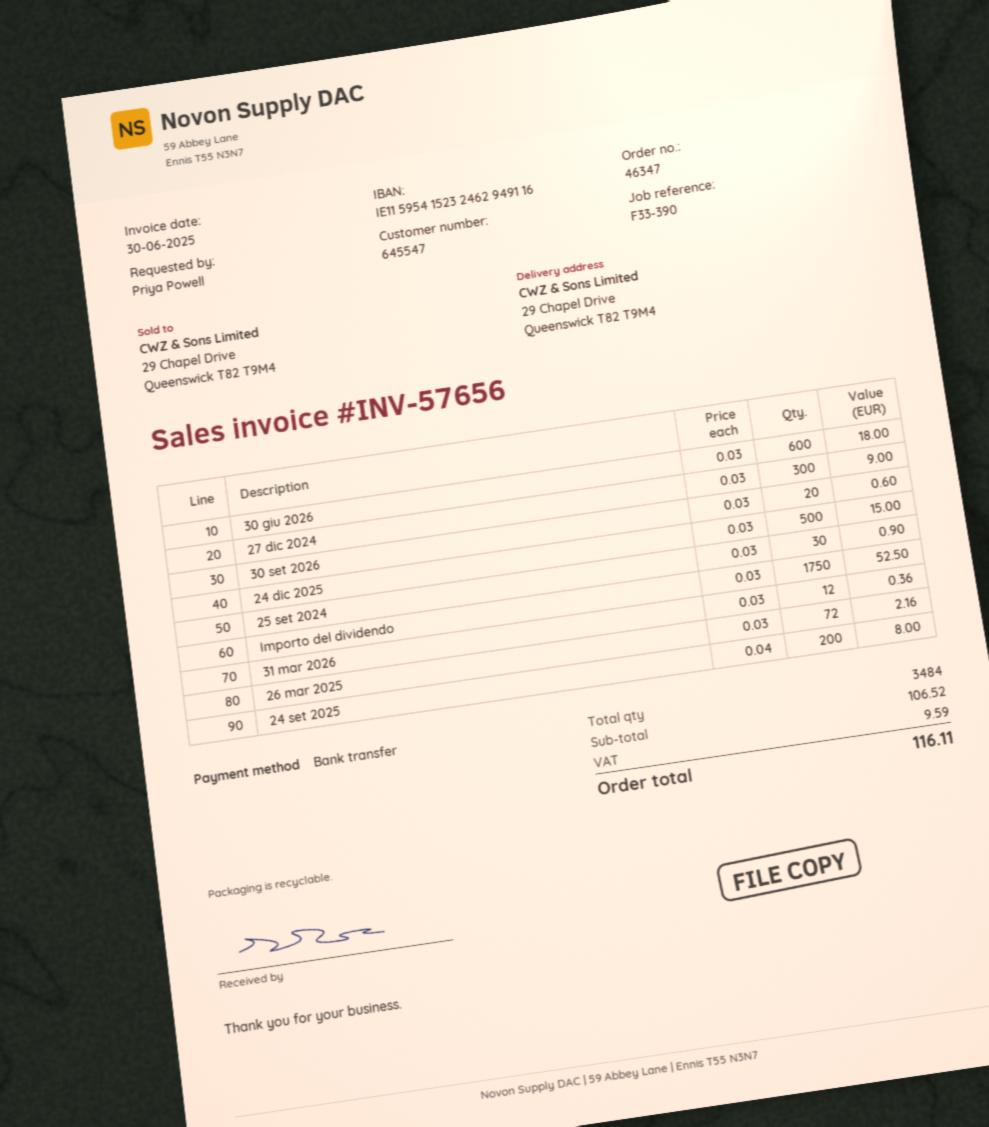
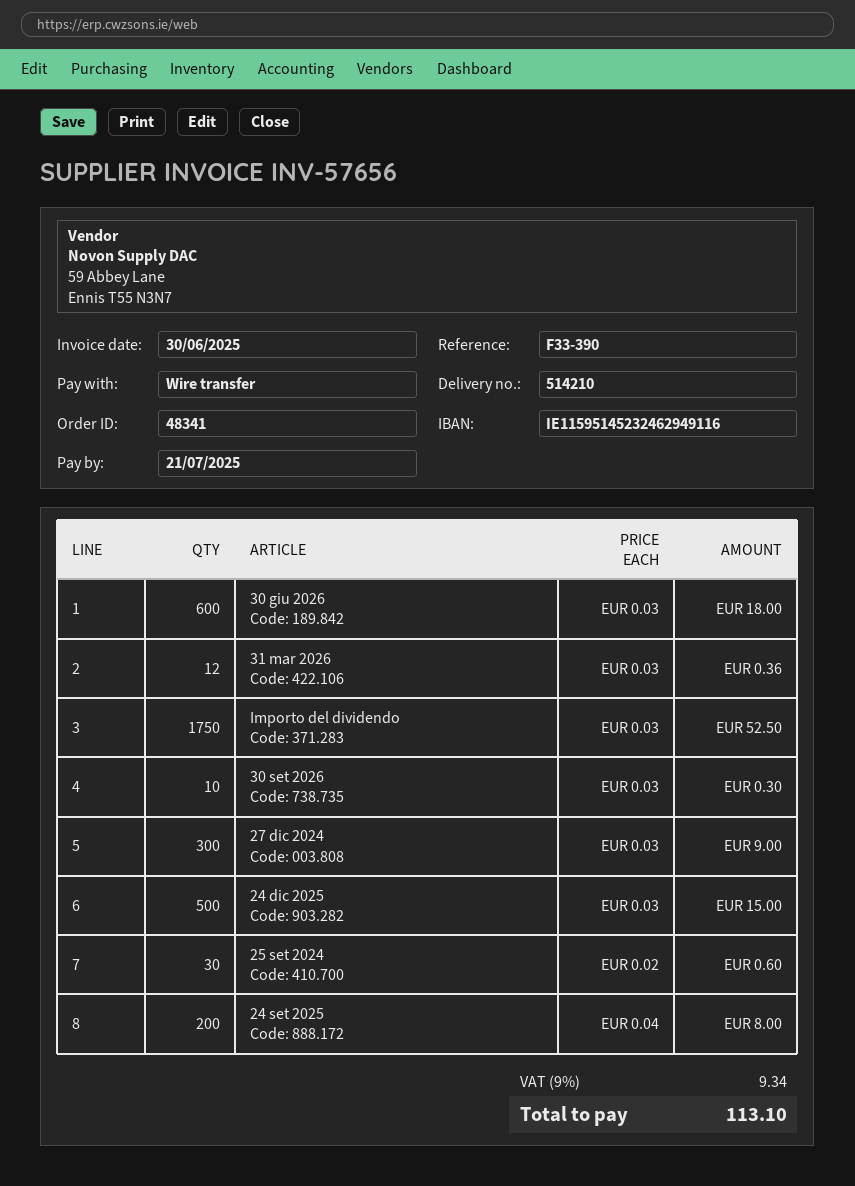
order number: 46347 -> 48341
bank account: IE11595415232462949116 -> IE11595145232462949116
30 set 2026: 20 x 0.03 = 0.60 -> 10 x 0.03 = 0.30
25 set 2024: 30 x 0.03 = 0.90 -> 30 x 0.02 = 0.60
26 mar 2025: 72 x 0.03 = 2.16 -> none
tax: 9.59 -> 9.34
total: 116.11 -> 113.10

